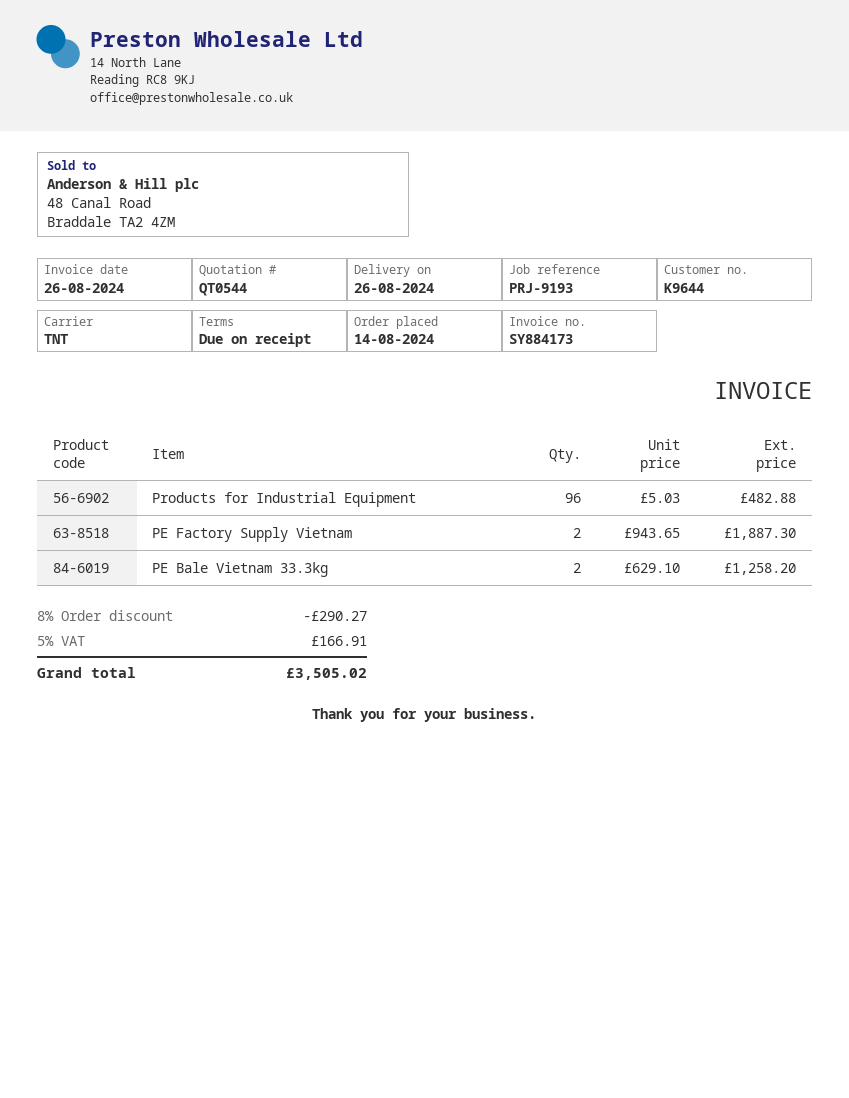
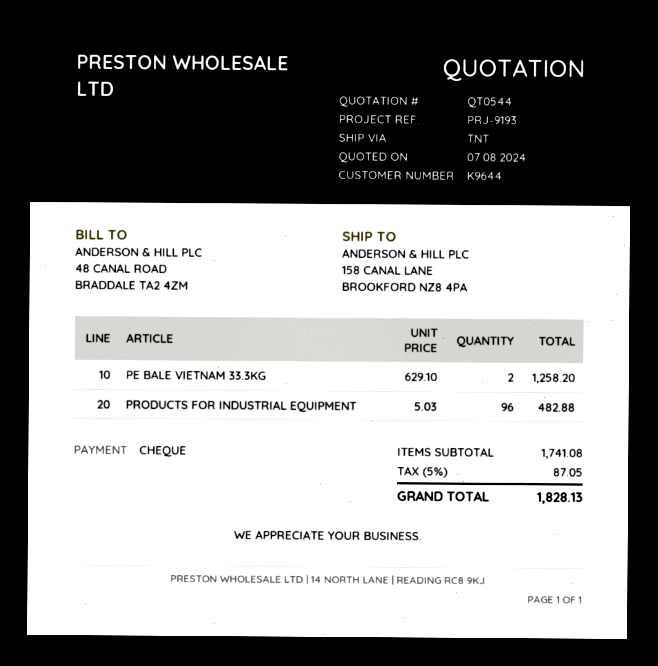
PE Factory Supply Vietnam: 2 x 943.65 = 1887.30 -> none
discount: 8% = 290.27 -> none
tax: 5% = 166.91 -> 5% = 87.05
total: 3505.02 -> 1828.13

